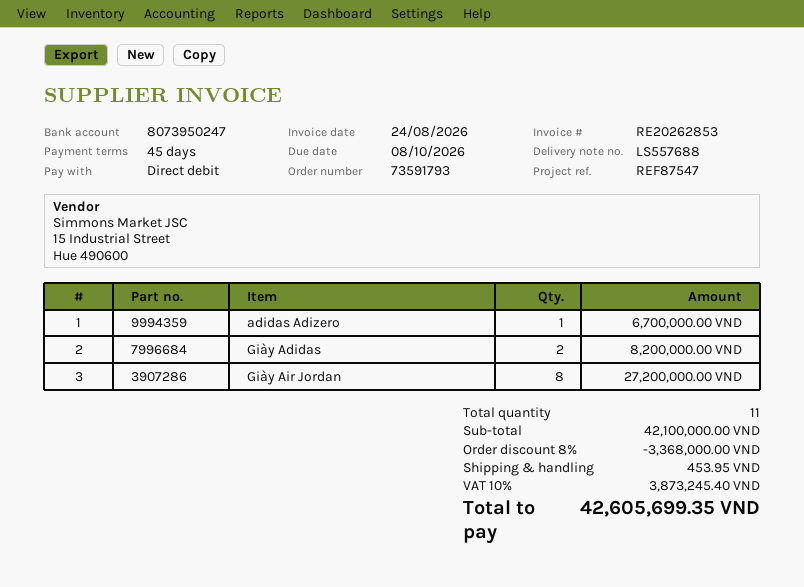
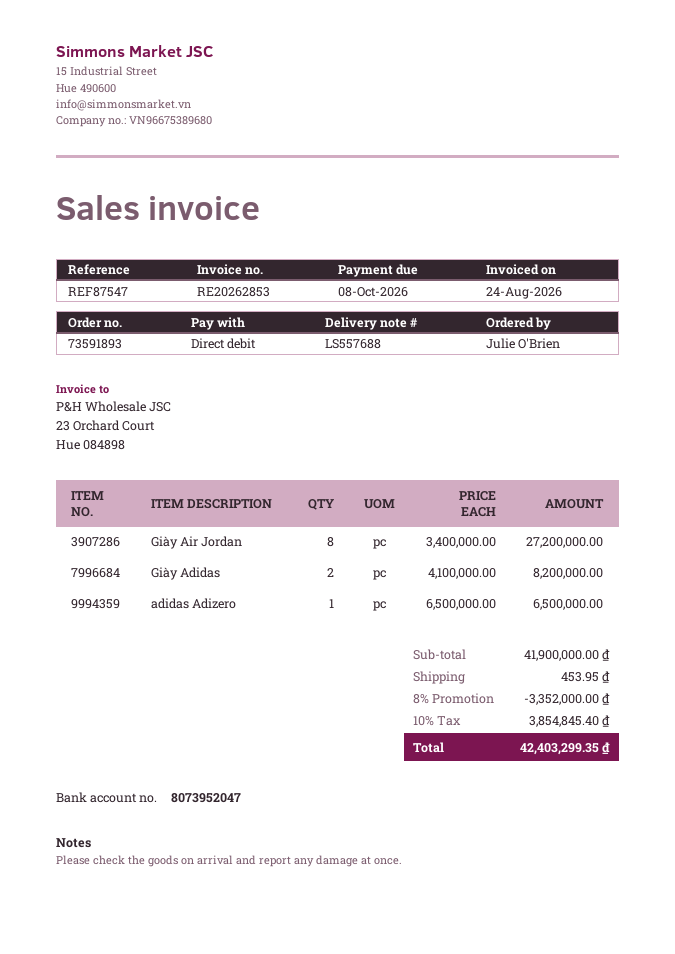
order number: 73591793 -> 73591893
bank account: 8073950247 -> 8073952047
adidas Adizero: 1 for 6700000.00 -> 1 for 6500000.00
subtotal: 42100000.00 -> 41900000.00
discount: 8% = 3368000.00 -> 8% = 3352000.00
tax: 10% = 3873245.40 -> 10% = 3854845.40
total: 42605699.35 -> 42403299.35

